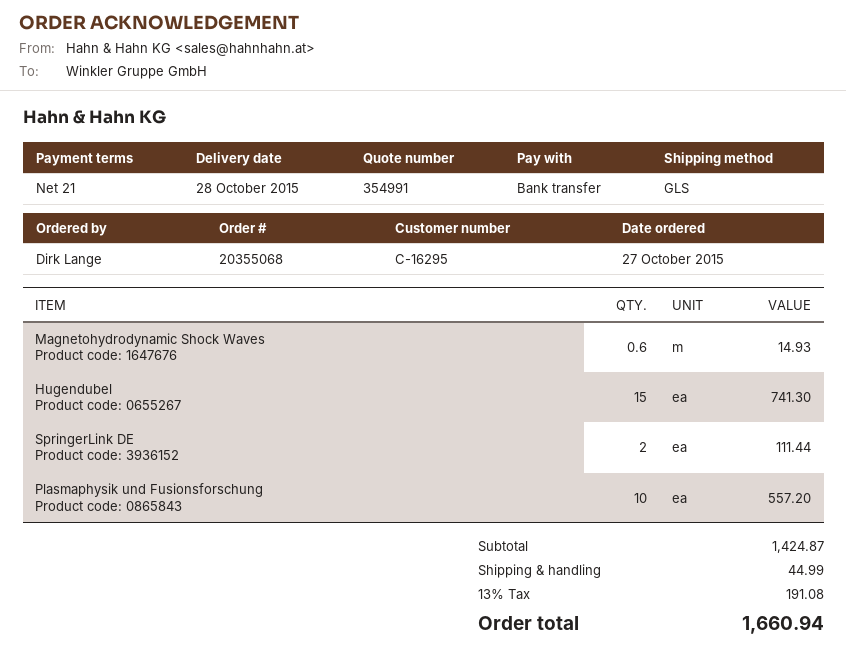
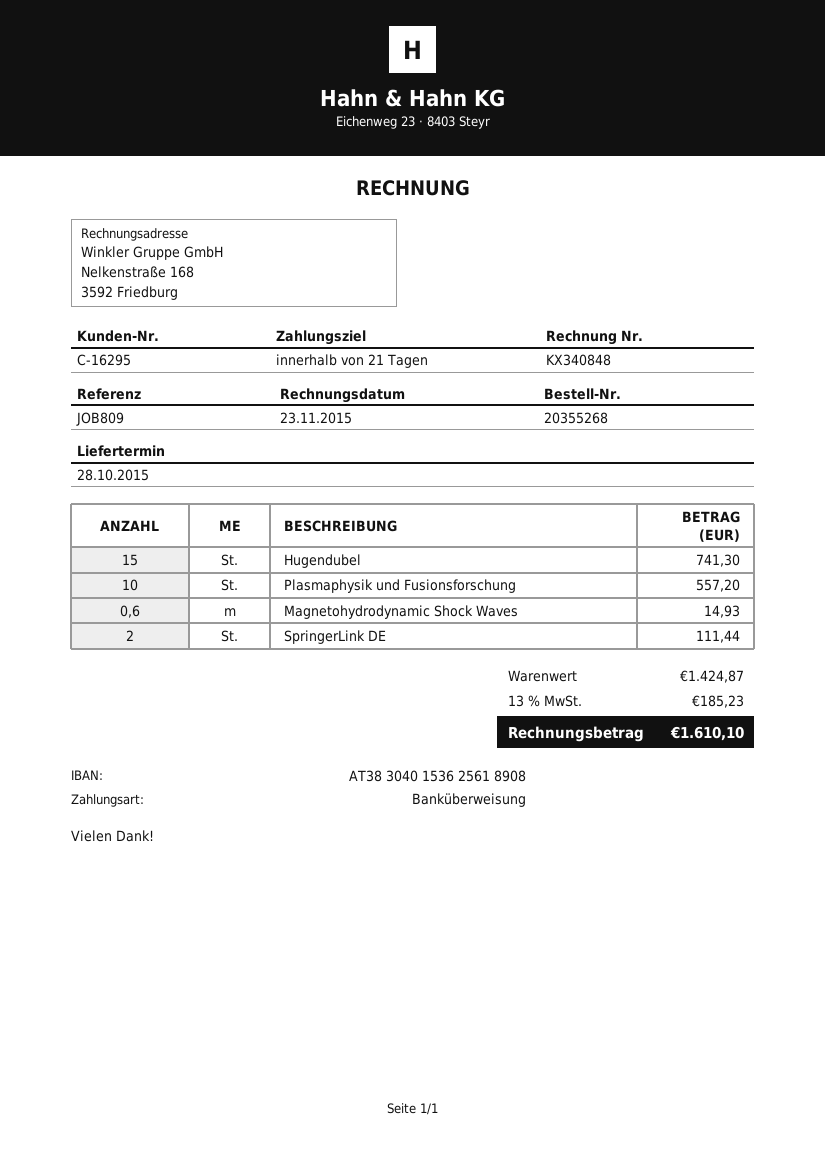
order number: 20355068 -> 20355268
shipping: 44.99 -> none
tax: 13% = 191.08 -> 13% = 185.23
total: 1660.94 -> 1610.10

